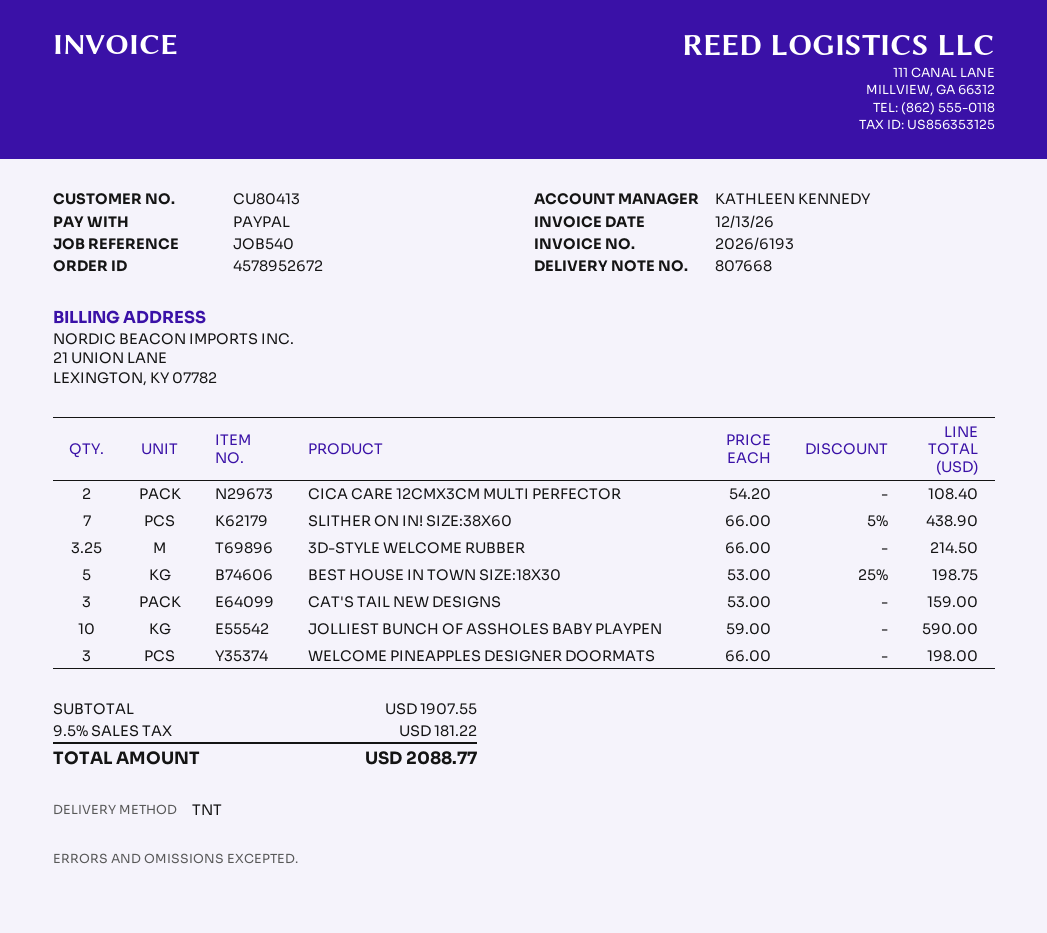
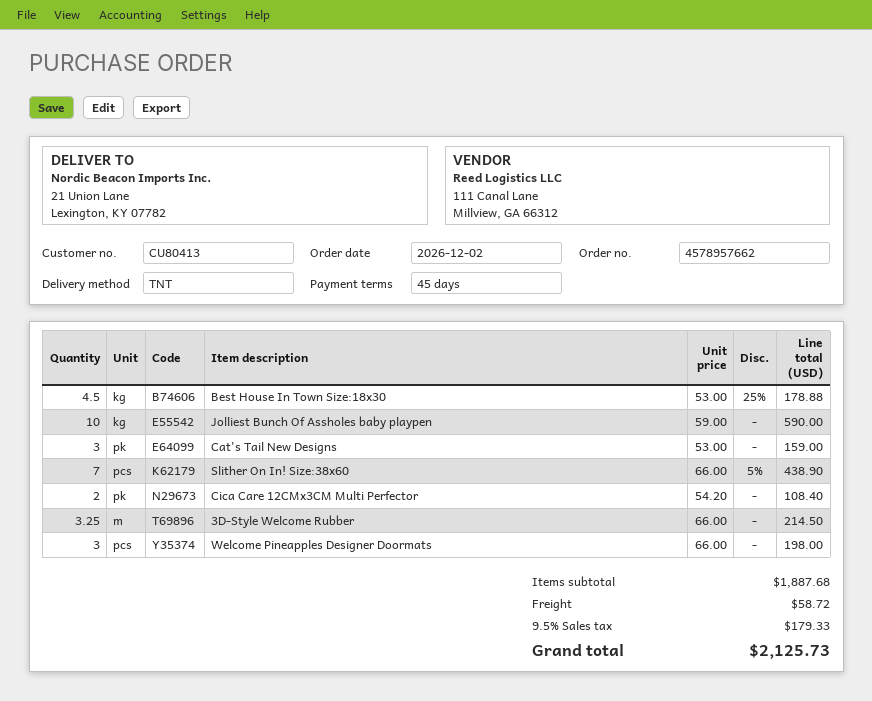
order number: 4578952672 -> 4578957662
BEST HOUSE IN TOWN SIZE:18X30: 5 x 53.00 - 25% = 198.75 -> 4.5 x 53.00 - 25% = 178.88
subtotal: 1907.55 -> 1887.68
shipping: none -> 58.72
tax: 9.5% = 181.22 -> 9.5% = 179.33
total: 2088.77 -> 2125.73

